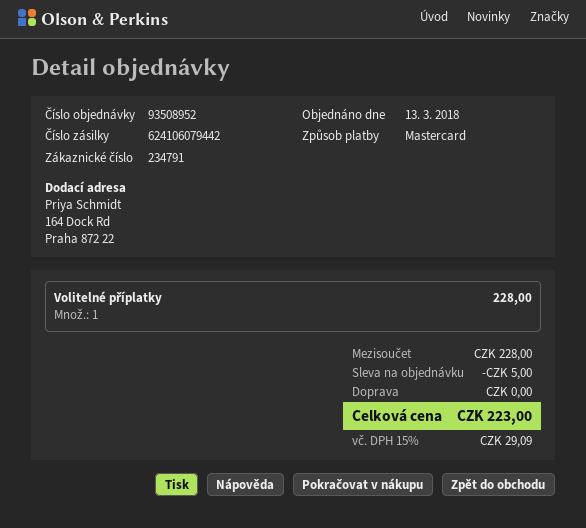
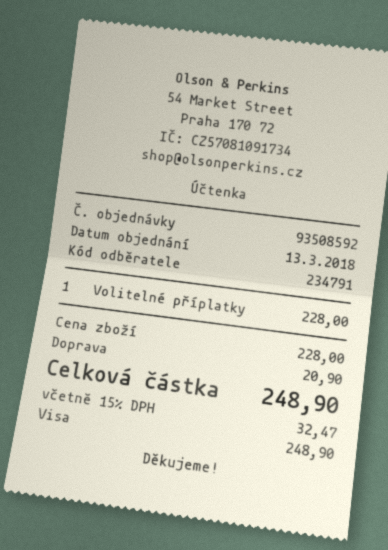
order number: 93508952 -> 93508592
payment method: Mastercard -> Visa
discount: 5.00 -> none
shipping: 0.00 -> 20.90
tax: 15% = 29.09 -> 15% = 32.47
total: 223.00 -> 248.90

